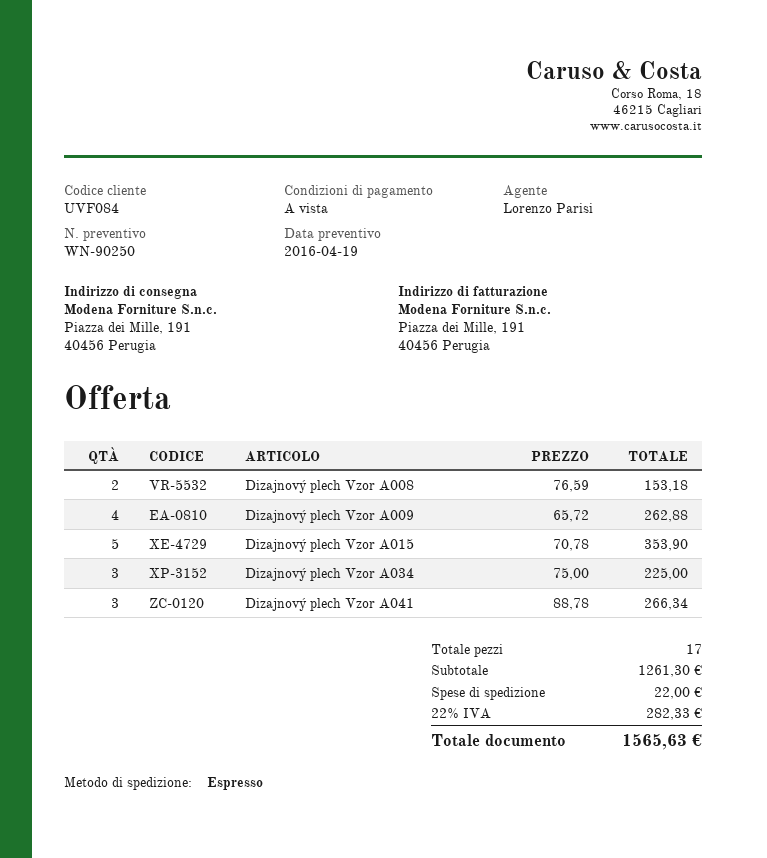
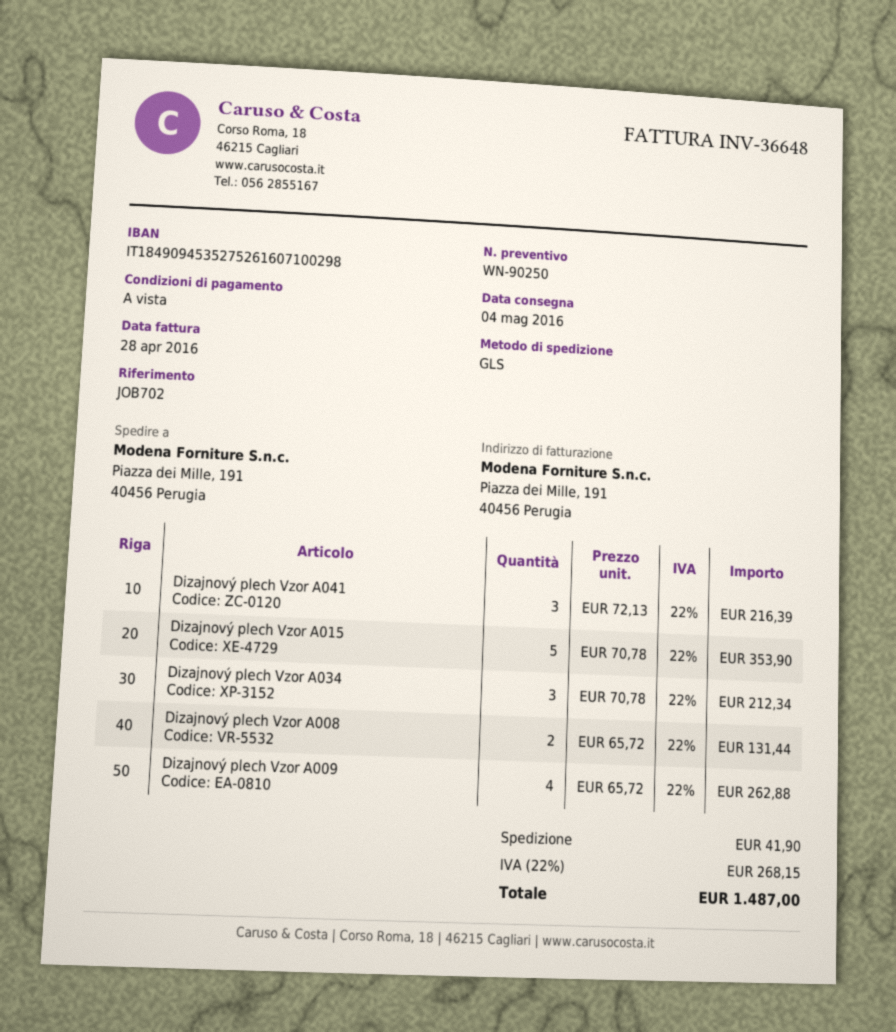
shipping method: express -> GLS
Dizajnový plech Vzor A008: 2 x 76.59 = 153.18 -> 2 x 65.72 = 131.44
Dizajnový plech Vzor A034: 3 x 75.00 = 225.00 -> 3 x 70.78 = 212.34
Dizajnový plech Vzor A041: 3 x 88.78 = 266.34 -> 3 x 72.13 = 216.39
shipping: 22.00 -> 41.90
tax: 22% = 282.33 -> 22% = 268.15
total: 1565.63 -> 1487.00

